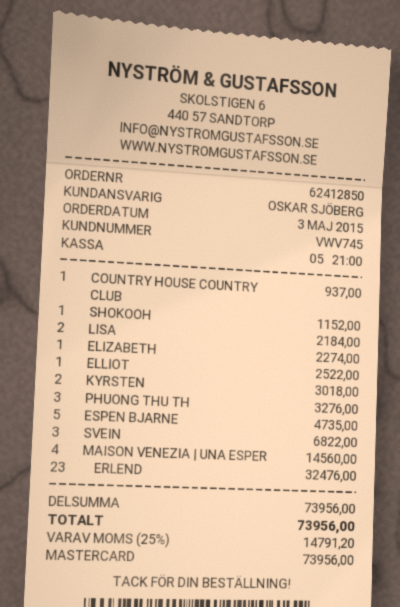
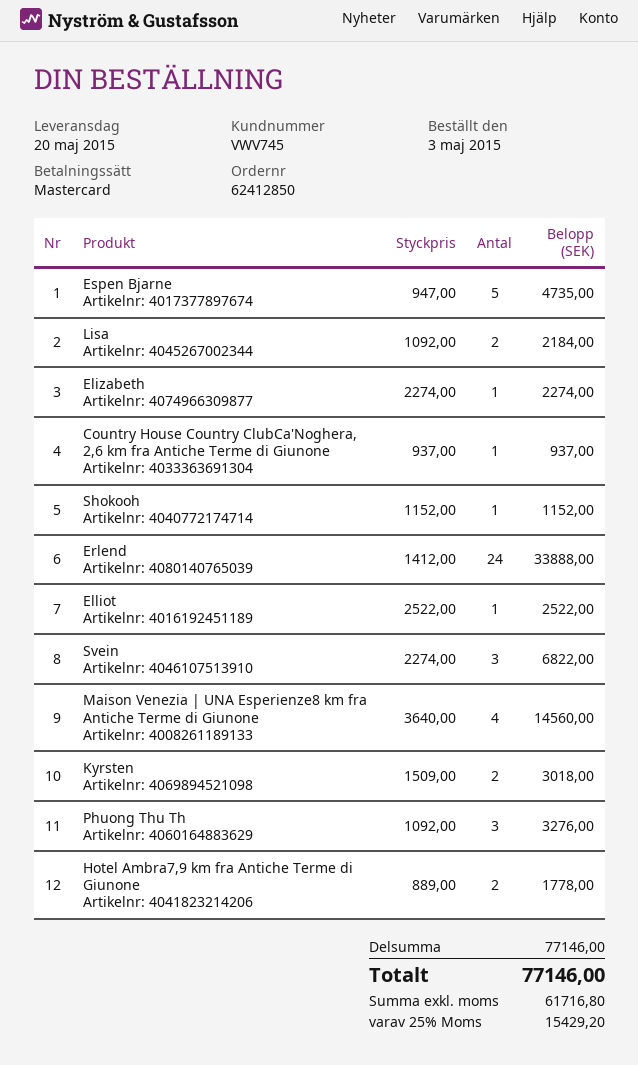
ERLEND: 23 for 32476.00 -> 24 for 33888.00
Hotel Ambra7,9 km fra Antiche Terme di Giunone: none -> 2 for 1778.00
subtotal: 73956.00 -> 77146.00
tax: 25% = 14791.20 -> 25% = 15429.20
total: 73956.00 -> 77146.00

